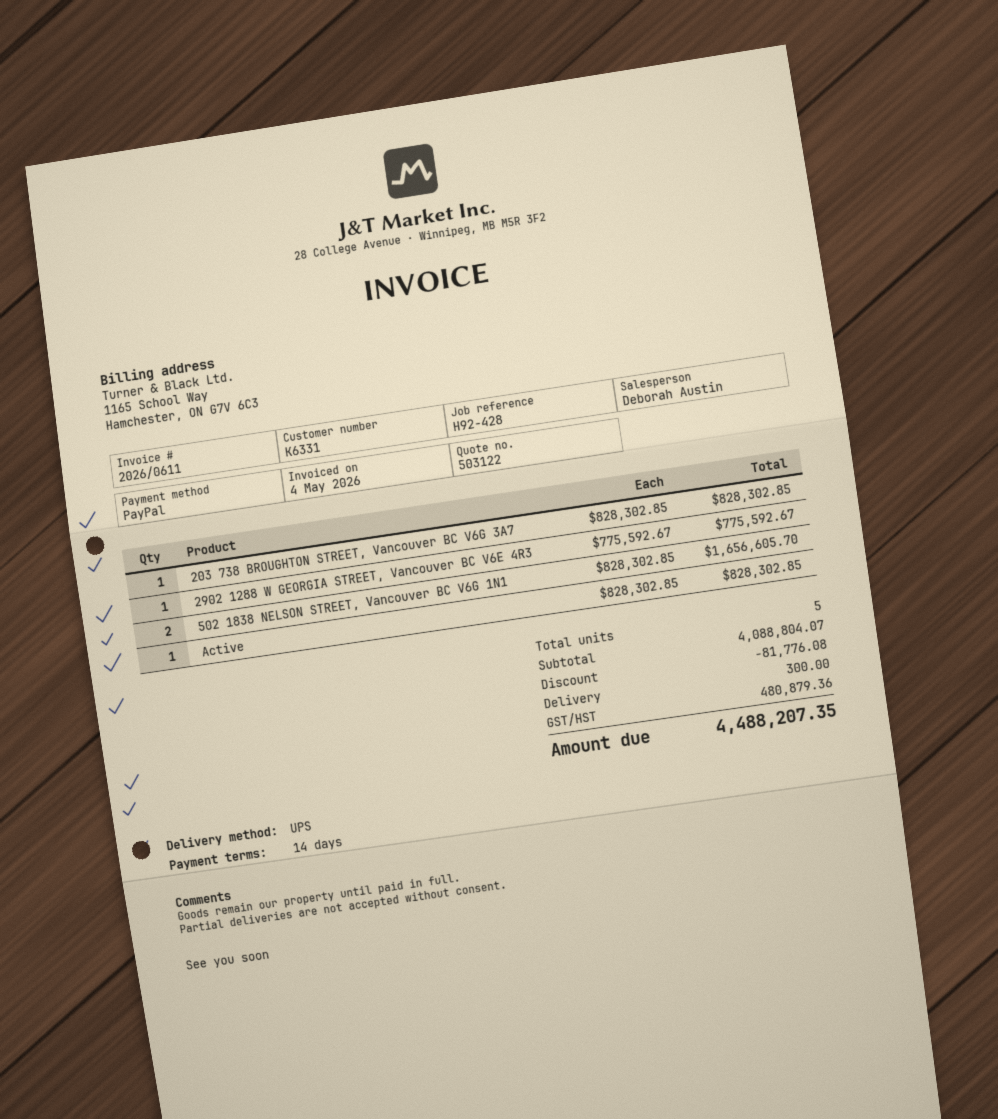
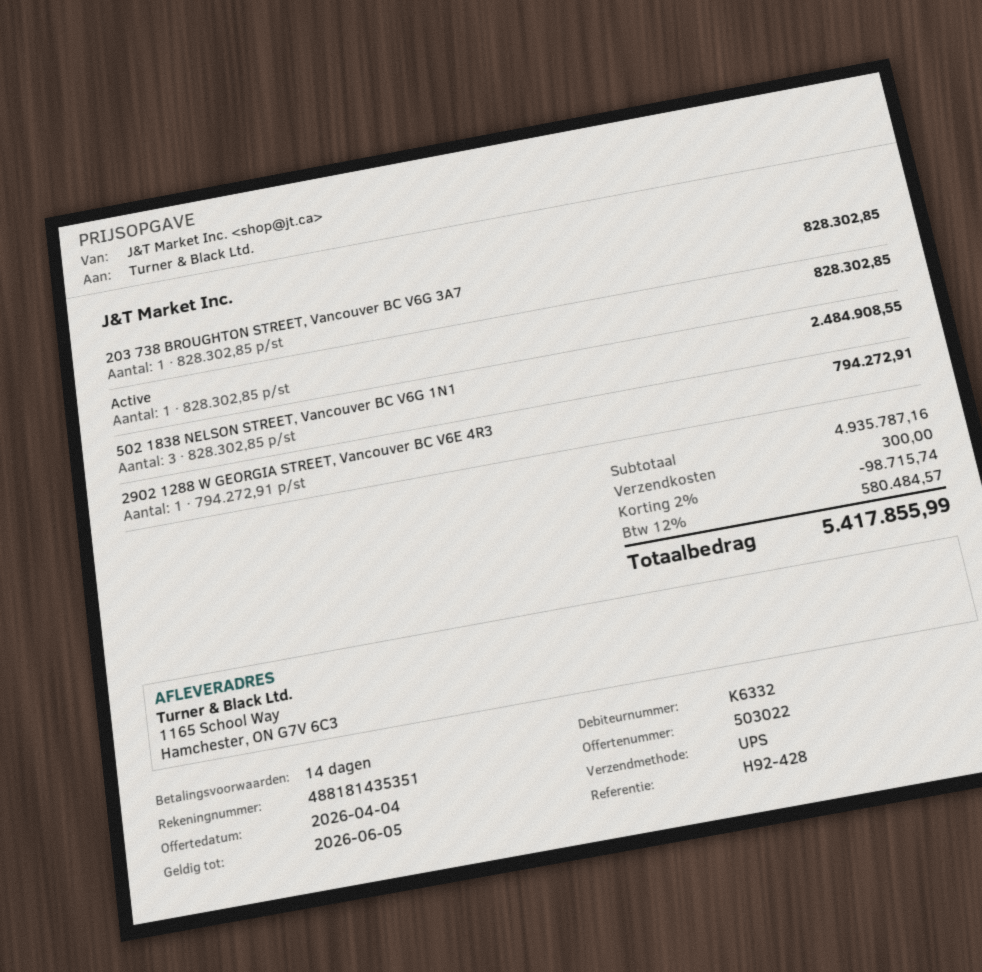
quote number: 503122 -> 503022
customer number: K6331 -> K6332
2902 1288 W GEORGIA STREET, Vancouver BC V6E 4R3: 1 x 775592.67 = 775592.67 -> 1 x 794272.91 = 794272.91
502 1838 NELSON STREET, Vancouver BC V6G 1N1: 2 x 828302.85 = 1656605.70 -> 3 x 828302.85 = 2484908.55
subtotal: 4088804.07 -> 4935787.16
discount: 81776.08 -> 98715.74
tax: 480879.36 -> 580484.57
total: 4488207.35 -> 5417855.99

